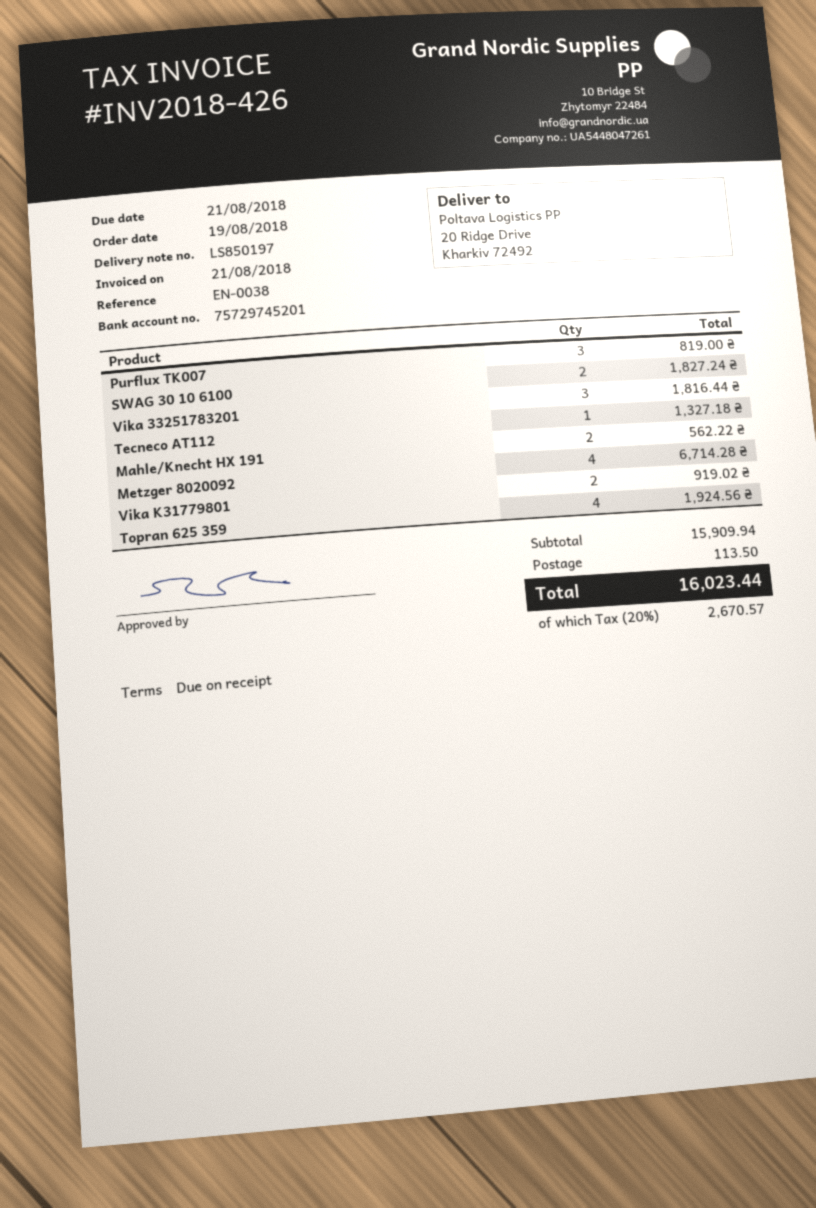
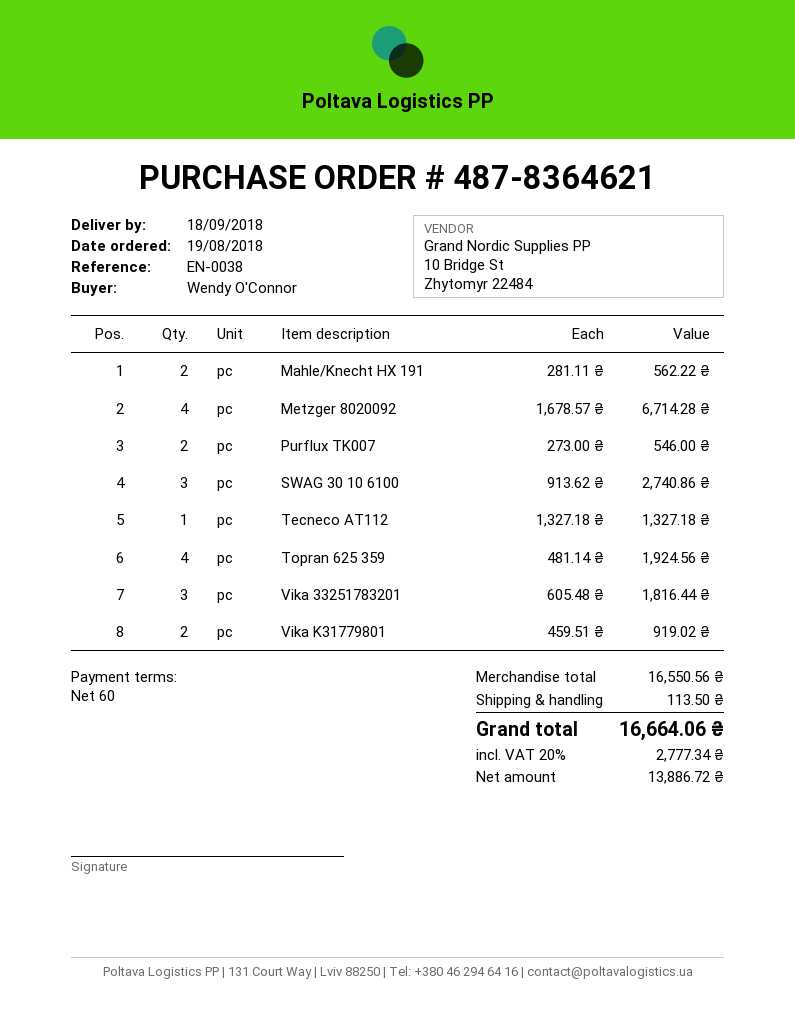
payment terms: on receipt -> 60 days
Purflux TK007: 3 for 819.00 -> 2 for 546.00
SWAG 30 10 6100: 2 for 1827.24 -> 3 for 2740.86
subtotal: 15909.94 -> 16550.56
tax: 20% = 2670.57 -> 20% = 2777.34
total: 16023.44 -> 16664.06

